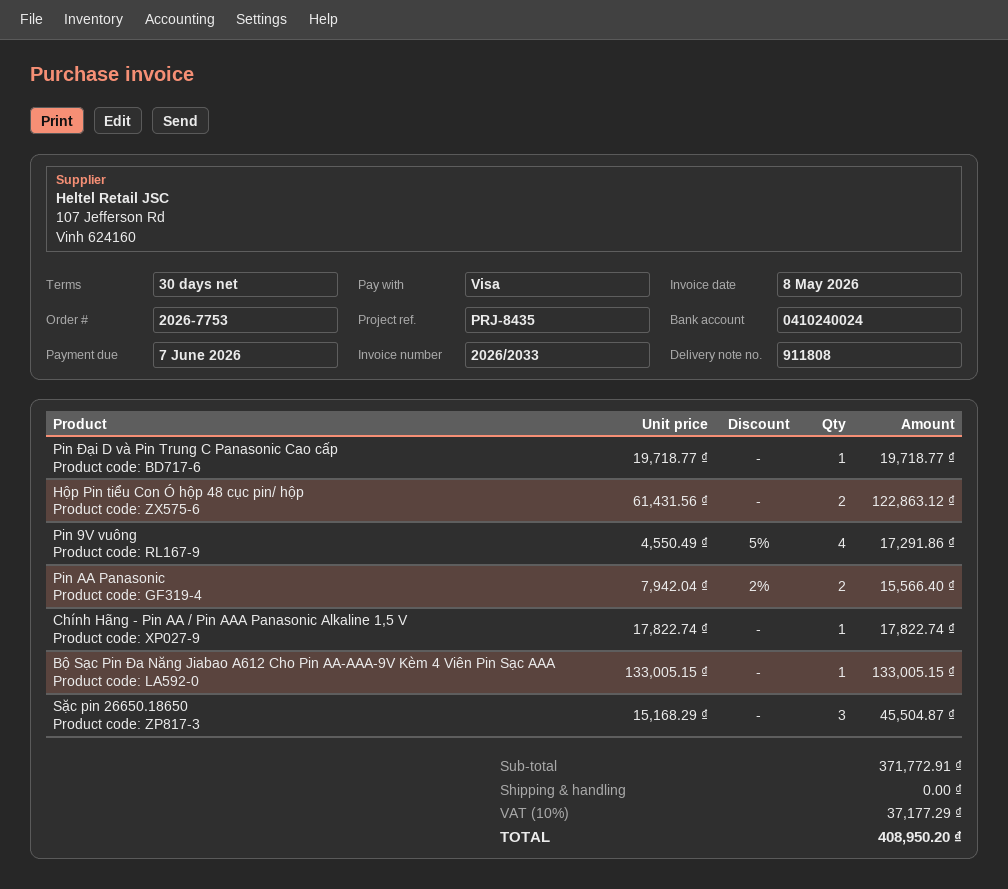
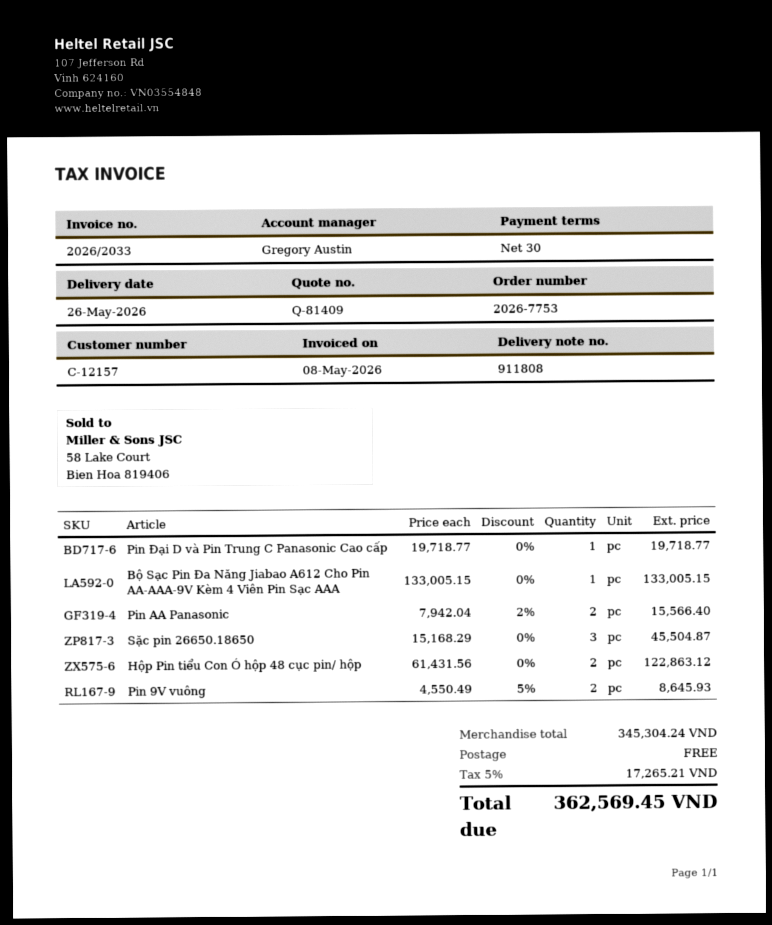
Pin 9V vuông: 4 x 4550.49 - 5% = 17291.86 -> 2 x 4550.49 - 5% = 8645.93
Chính Hãng - Pin AA / Pin AAA Panasonic Alkaline 1,5 V: 1 x 17822.74 = 17822.74 -> none
subtotal: 371772.91 -> 345304.24
tax: 10% = 37177.29 -> 5% = 17265.21
total: 408950.20 -> 362569.45

